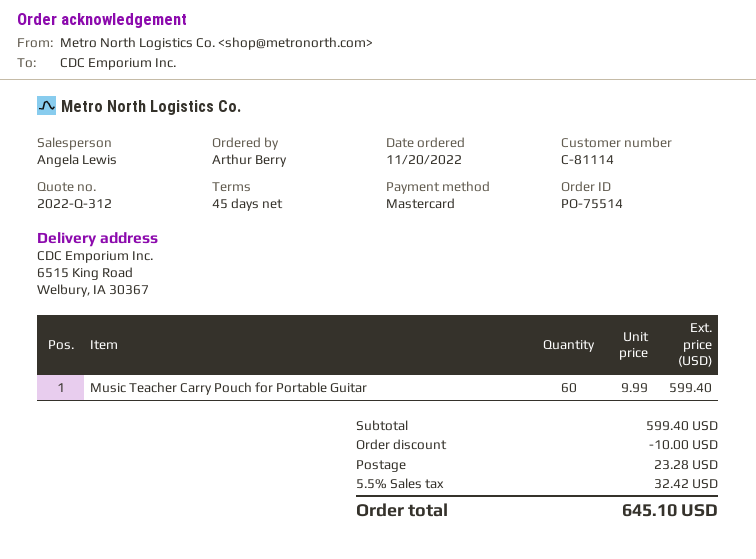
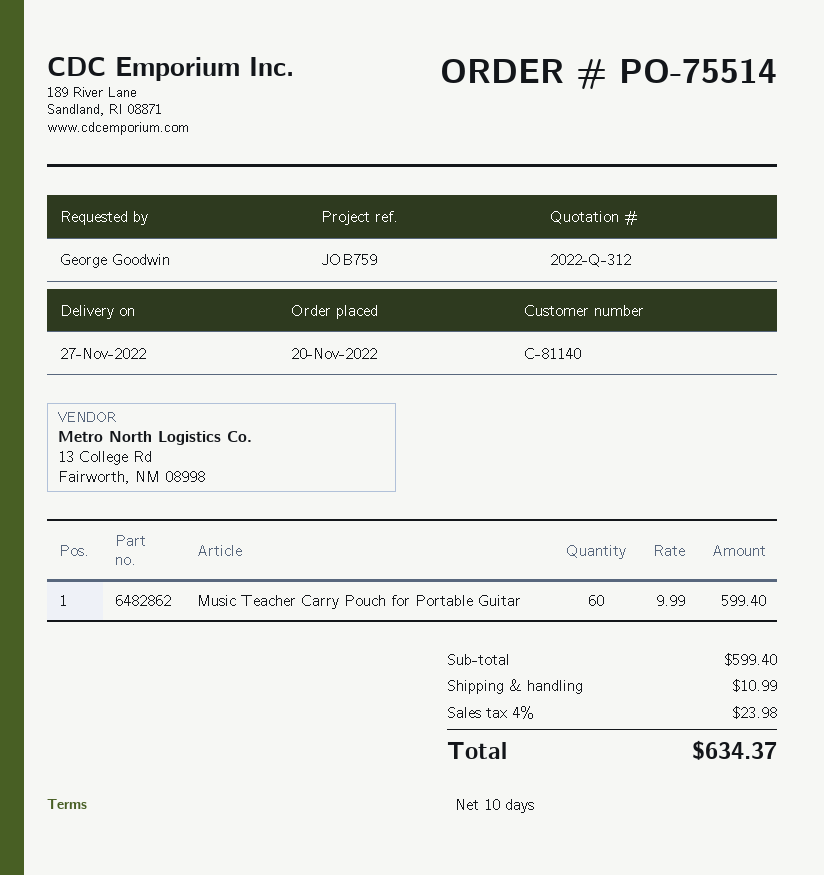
payment terms: 45 days -> 10 days
customer number: C-81114 -> C-81140
ordered by: Arthur Berry -> George Goodwin
discount: 10.00 -> none
shipping: 23.28 -> 10.99
tax: 5.5% = 32.42 -> 4% = 23.98
total: 645.10 -> 634.37

